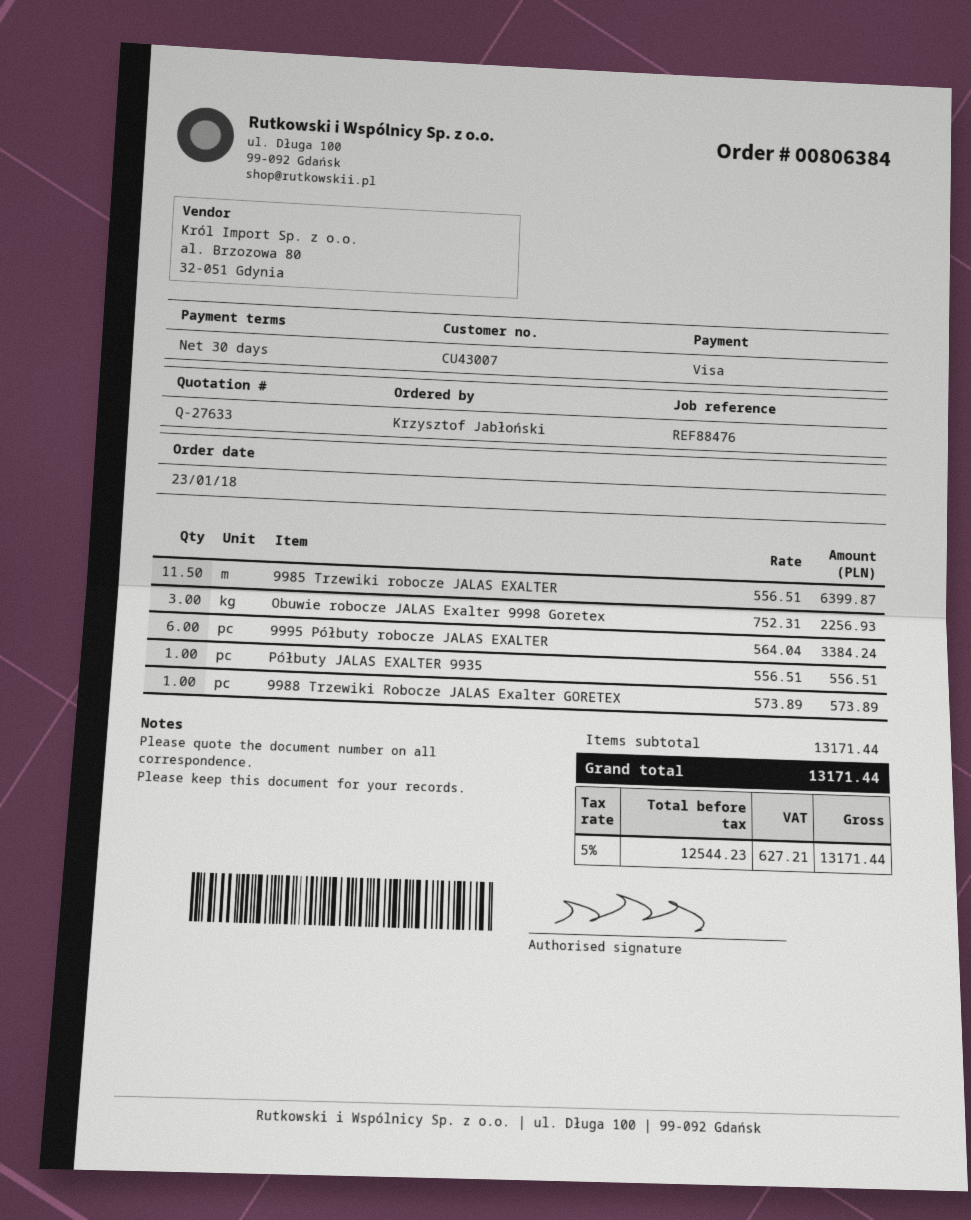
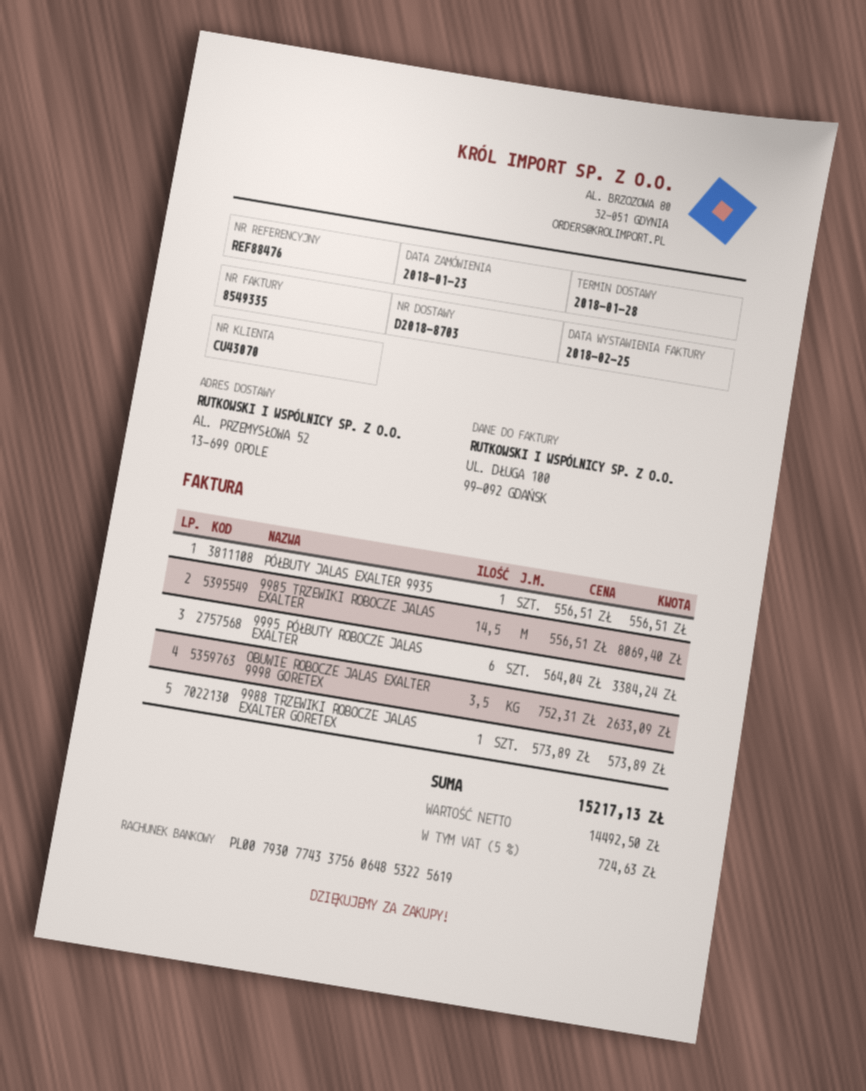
customer number: CU43007 -> CU43070
9985 Trzewiki robocze JALAS EXALTER: 11.5 x 556.51 = 6399.87 -> 14.5 x 556.51 = 8069.40
Obuwie robocze JALAS Exalter 9998 Goretex: 3 x 752.31 = 2256.93 -> 3.5 x 752.31 = 2633.09
net: 12544.23 -> 14492.50
tax: 5% = 627.21 -> 5% = 724.63
total: 13171.44 -> 15217.13

